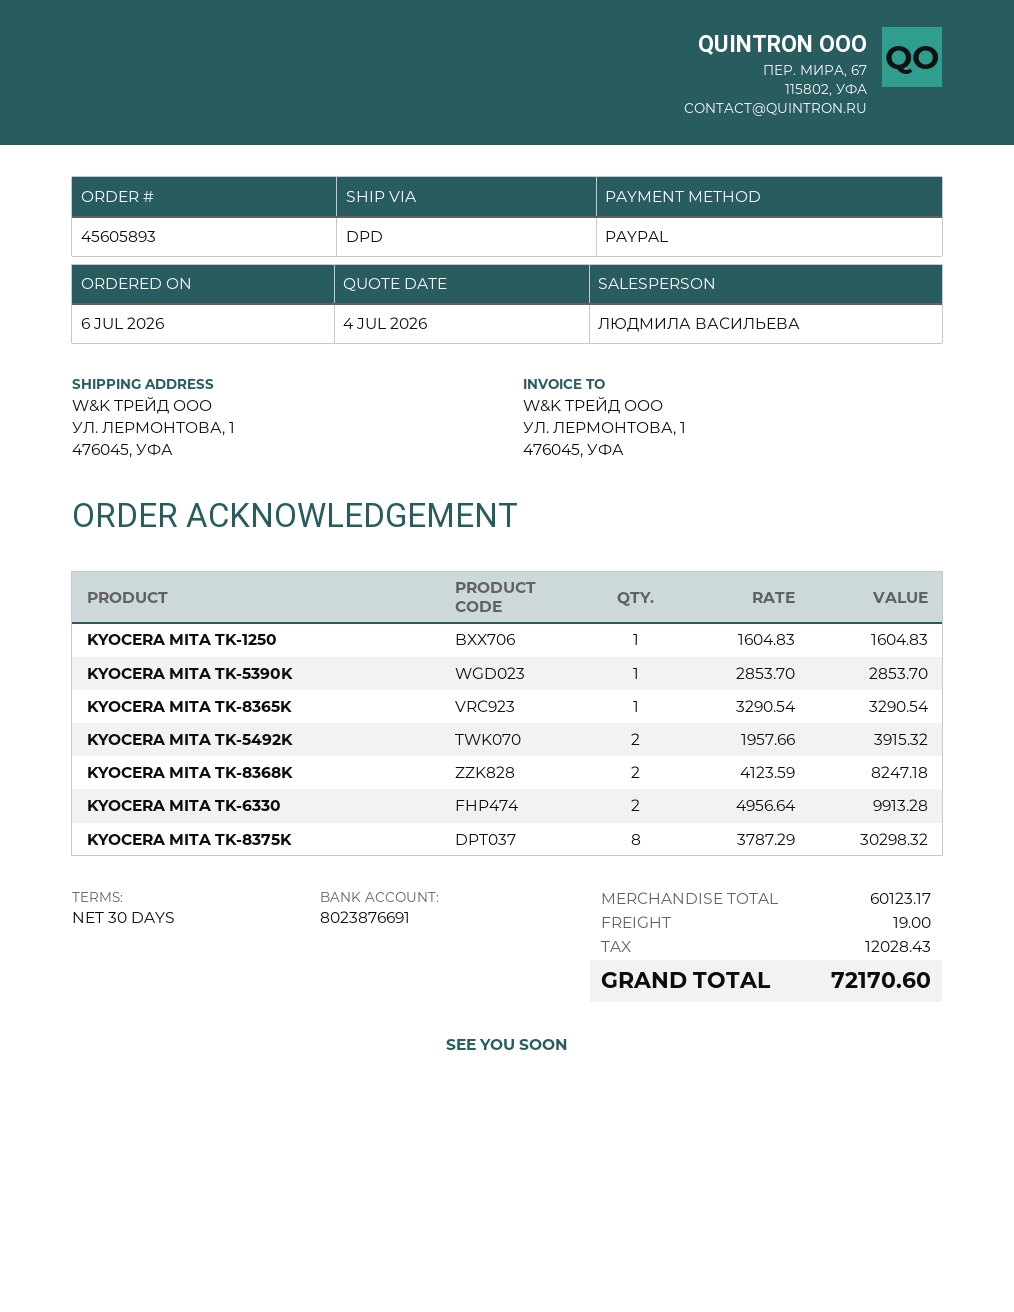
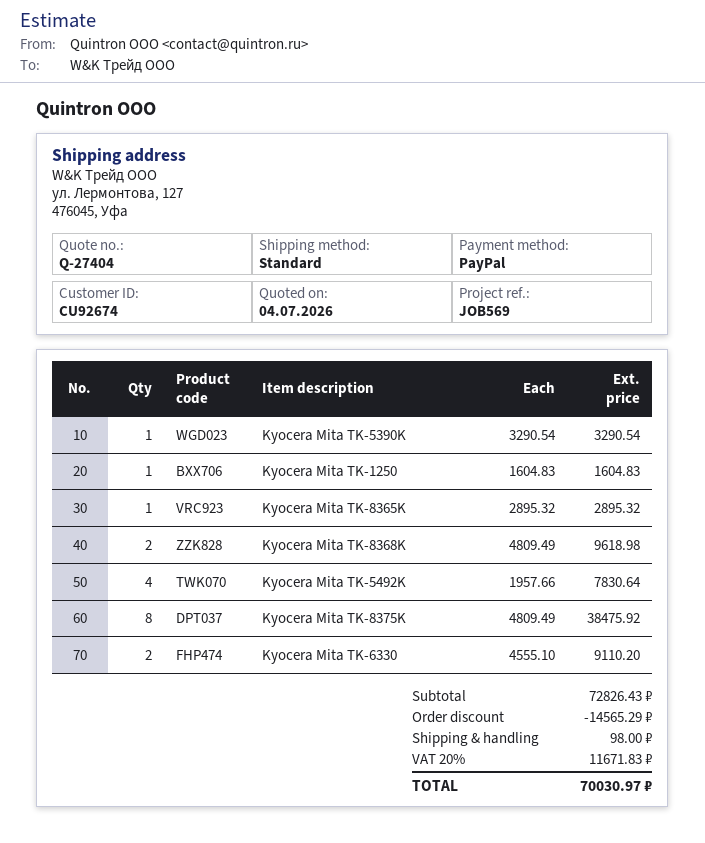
shipping method: DPD -> standard
ship to: УЛ. ЛЕРМОНТОВА, 1, 476045, УФА -> ул. Лермонтова, 127, 476045, Уфа
KYOCERA MITA TK-5390K: 1 x 2853.70 = 2853.70 -> 1 x 3290.54 = 3290.54
KYOCERA MITA TK-8365K: 1 x 3290.54 = 3290.54 -> 1 x 2895.32 = 2895.32
KYOCERA MITA TK-5492K: 2 x 1957.66 = 3915.32 -> 4 x 1957.66 = 7830.64
KYOCERA MITA TK-8368K: 2 x 4123.59 = 8247.18 -> 2 x 4809.49 = 9618.98
KYOCERA MITA TK-6330: 2 x 4956.64 = 9913.28 -> 2 x 4555.10 = 9110.20
KYOCERA MITA TK-8375K: 8 x 3787.29 = 30298.32 -> 8 x 4809.49 = 38475.92
subtotal: 60123.17 -> 72826.43
discount: none -> 14565.29
shipping: 19.00 -> 98.00
tax: 12028.43 -> 11671.83
total: 72170.60 -> 70030.97

